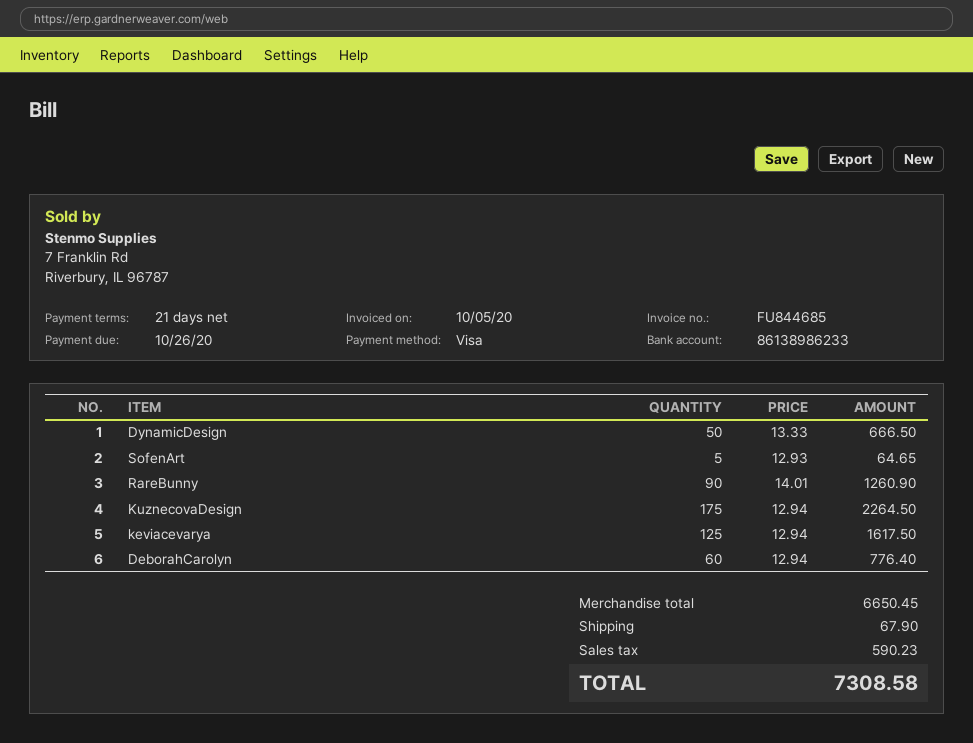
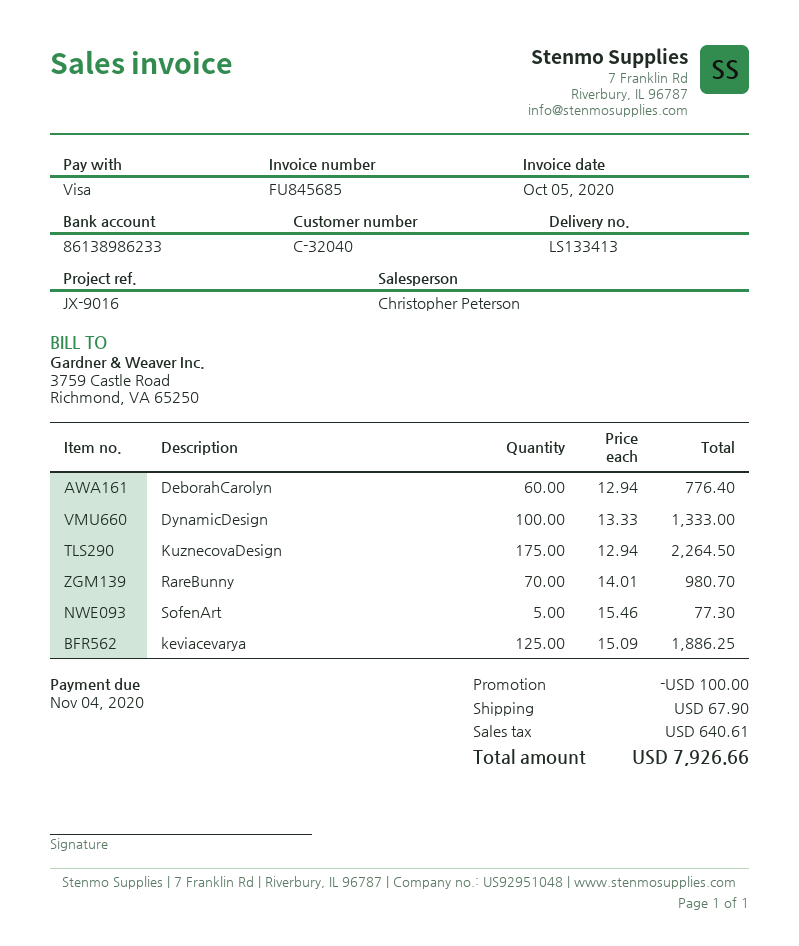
invoice number: FU844685 -> FU845685
due date: 2020-10-26 -> 2020-11-04
DynamicDesign: 50 x 13.33 = 666.50 -> 100 x 13.33 = 1333.00
SofenArt: 5 x 12.93 = 64.65 -> 5 x 15.46 = 77.30
RareBunny: 90 x 14.01 = 1260.90 -> 70 x 14.01 = 980.70
keviacevarya: 125 x 12.94 = 1617.50 -> 125 x 15.09 = 1886.25
discount: none -> 100.00
tax: 590.23 -> 640.61
total: 7308.58 -> 7926.66

